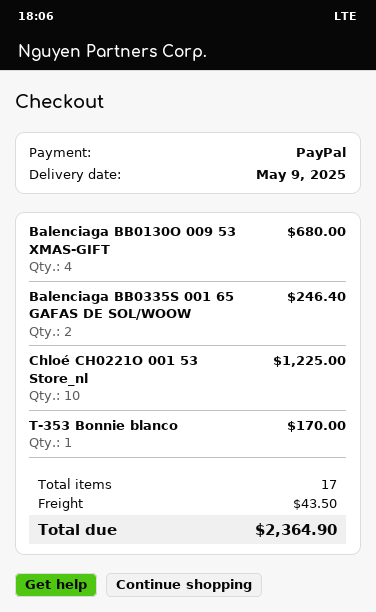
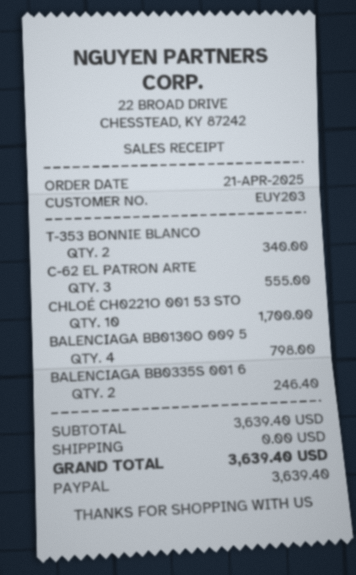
Balenciaga BB0130O 009 53 XMAS-GIFT: 4 for 680.00 -> 4 for 798.00
Chloé CH0221O 001 53 Store_nl: 10 for 1225.00 -> 10 for 1700.00
T-353 Bonnie blanco: 1 for 170.00 -> 2 for 340.00
C-62 EL PATRON ARTE: none -> 3 for 555.00
shipping: 43.50 -> 0.00
total: 2364.90 -> 3639.40

